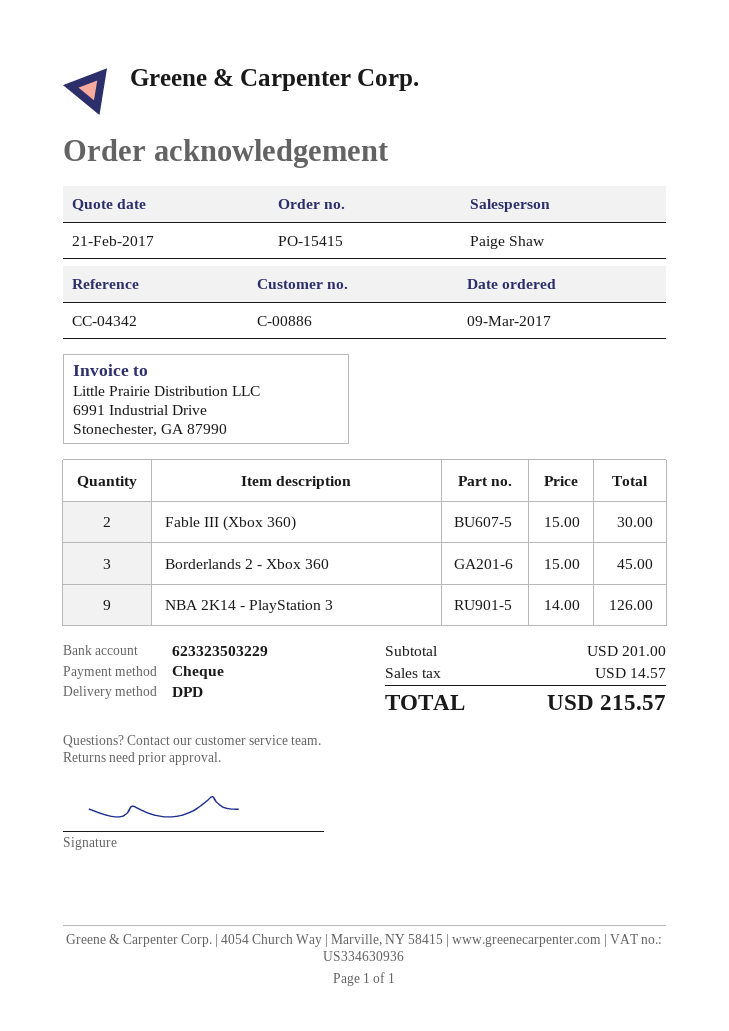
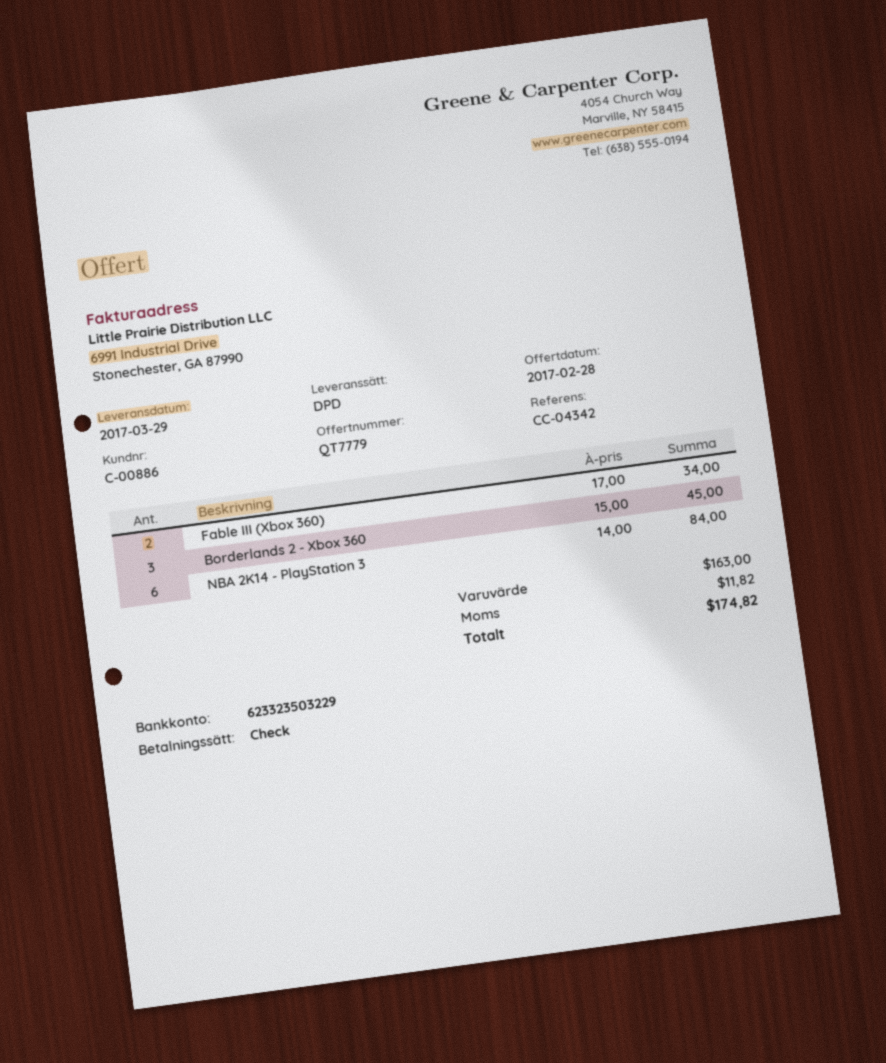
quote date: 2017-02-21 -> 2017-02-28
Fable III (Xbox 360): 2 x 15.00 = 30.00 -> 2 x 17.00 = 34.00
NBA 2K14 - PlayStation 3: 9 x 14.00 = 126.00 -> 6 x 14.00 = 84.00
subtotal: 201.00 -> 163.00
tax: 14.57 -> 11.82
total: 215.57 -> 174.82

